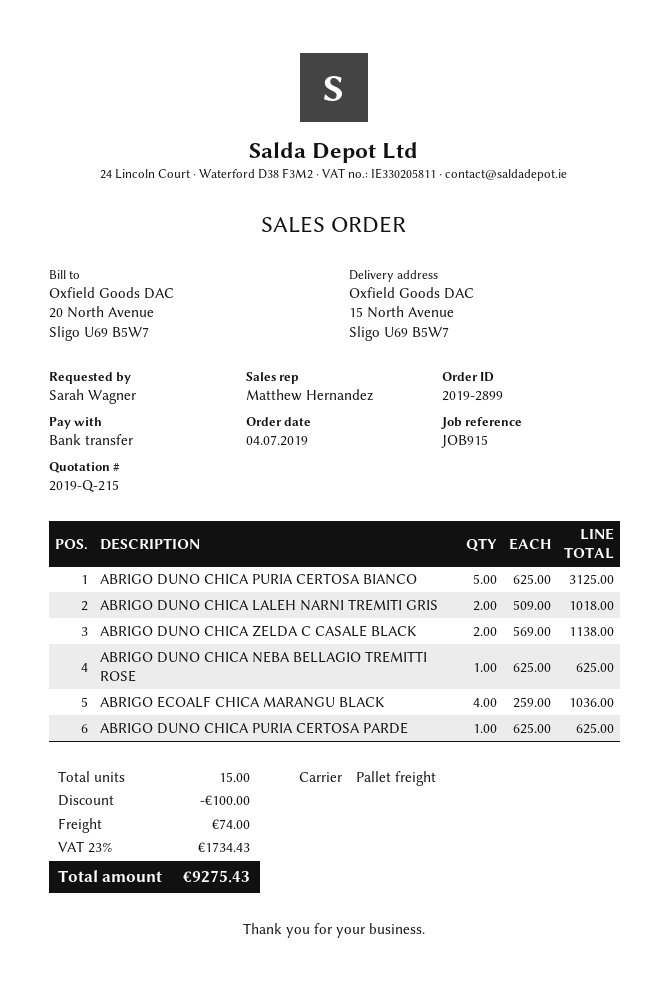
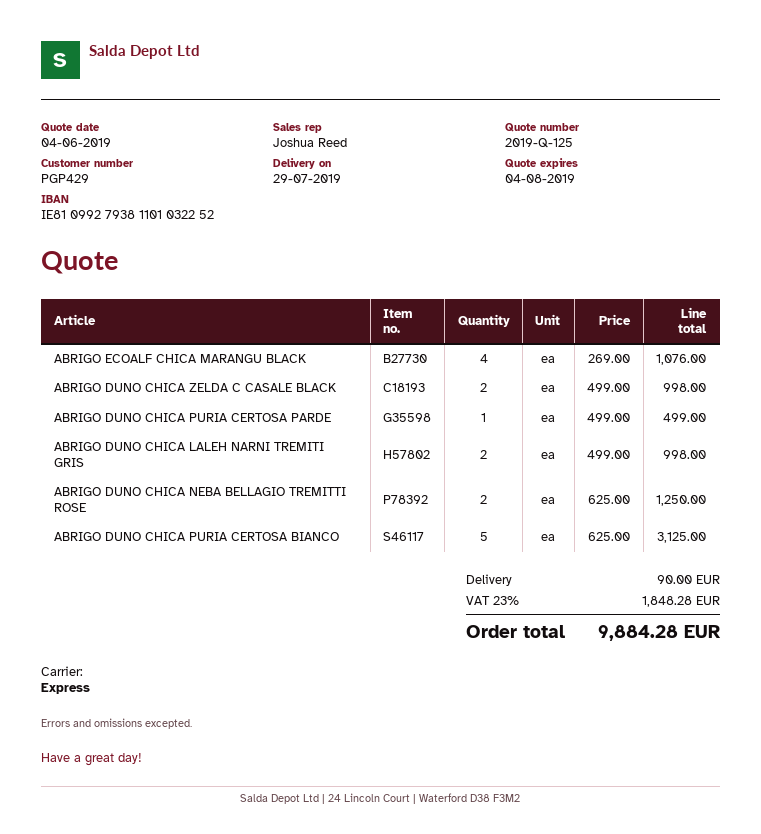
quote number: 2019-Q-215 -> 2019-Q-125
sales rep: Matthew Hernandez -> Joshua Reed
shipping method: pallet freight -> express
ABRIGO DUNO CHICA LALEH NARNI TREMITI GRIS: 2 x 509.00 = 1018.00 -> 2 x 499.00 = 998.00
ABRIGO DUNO CHICA ZELDA C CASALE BLACK: 2 x 569.00 = 1138.00 -> 2 x 499.00 = 998.00
ABRIGO DUNO CHICA NEBA BELLAGIO TREMITTI ROSE: 1 x 625.00 = 625.00 -> 2 x 625.00 = 1250.00
ABRIGO ECOALF CHICA MARANGU BLACK: 4 x 259.00 = 1036.00 -> 4 x 269.00 = 1076.00
ABRIGO DUNO CHICA PURIA CERTOSA PARDE: 1 x 625.00 = 625.00 -> 1 x 499.00 = 499.00
discount: 100.00 -> none
shipping: 74.00 -> 90.00
tax: 23% = 1734.43 -> 23% = 1848.28
total: 9275.43 -> 9884.28

